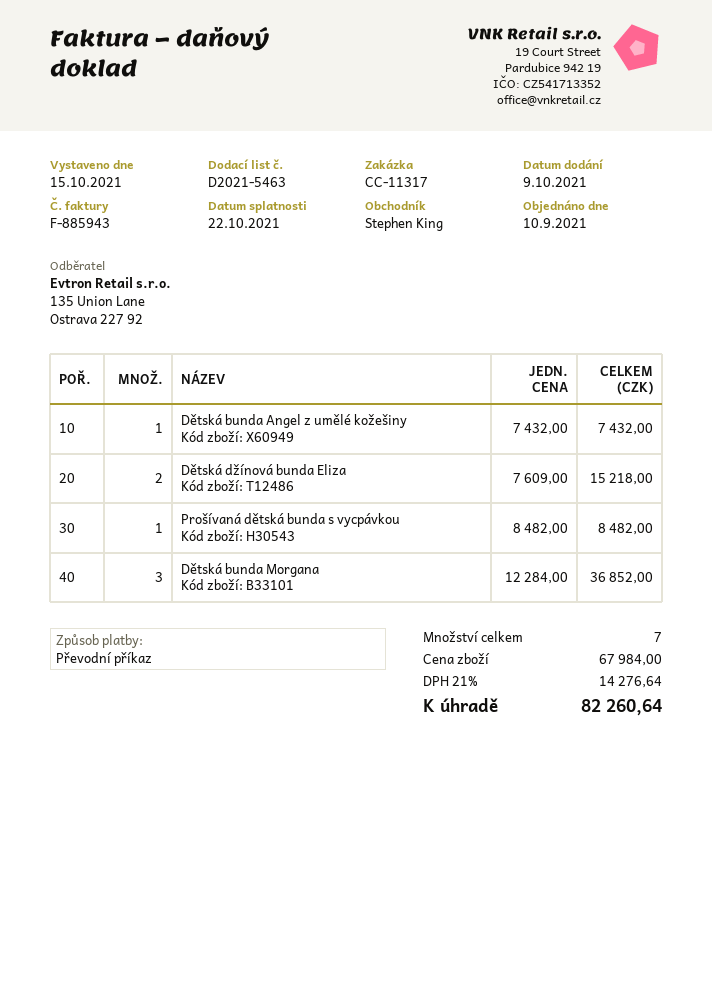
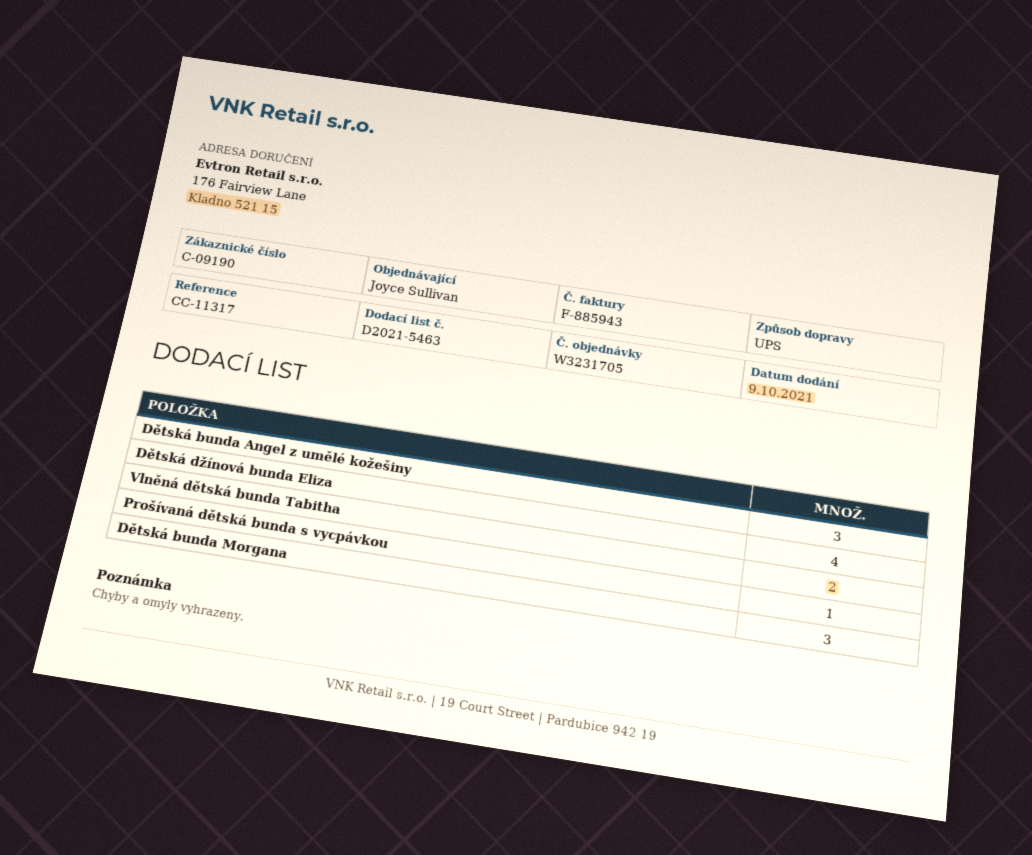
Dětská bunda Angel z umělé kožešiny: 1 -> 3
Dětská džínová bunda Eliza: 2 -> 4
Vlněná dětská bunda Tabitha: none -> 2

